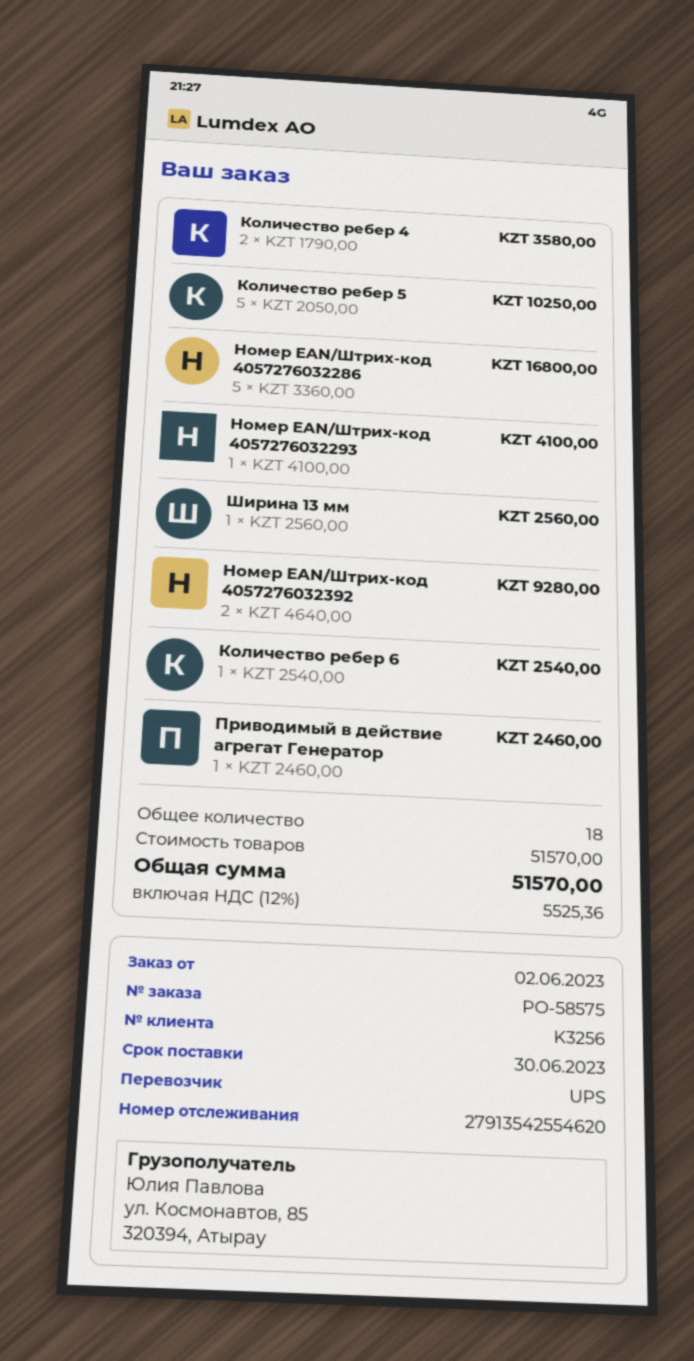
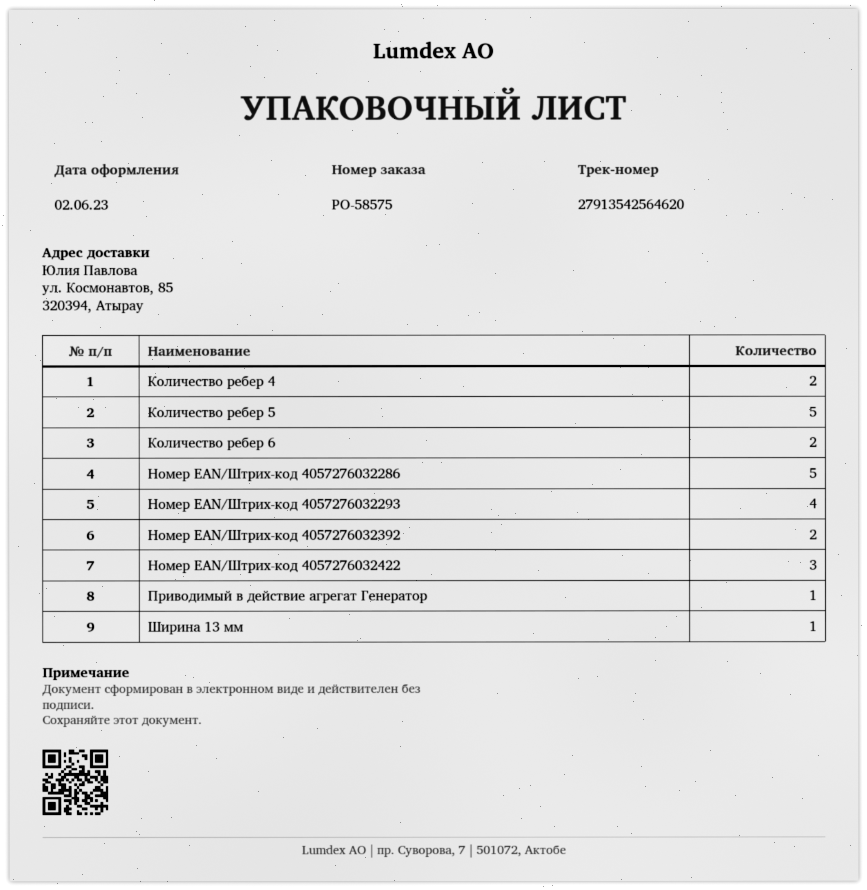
tracking number: 27913542554620 -> 27913542564620
Номер EAN/Штрих-код 4057276032293: 1 -> 4
Количество ребер 6: 1 -> 2
Номер EAN/Штрих-код 4057276032422: none -> 3

